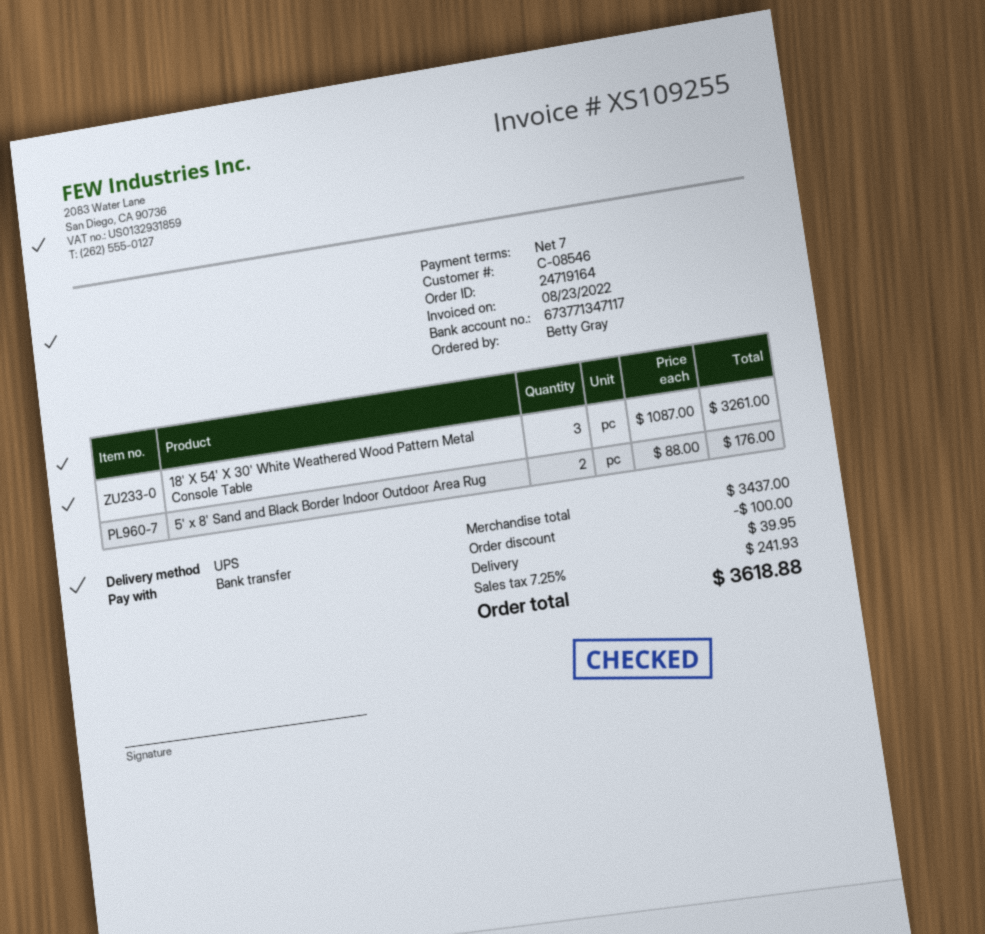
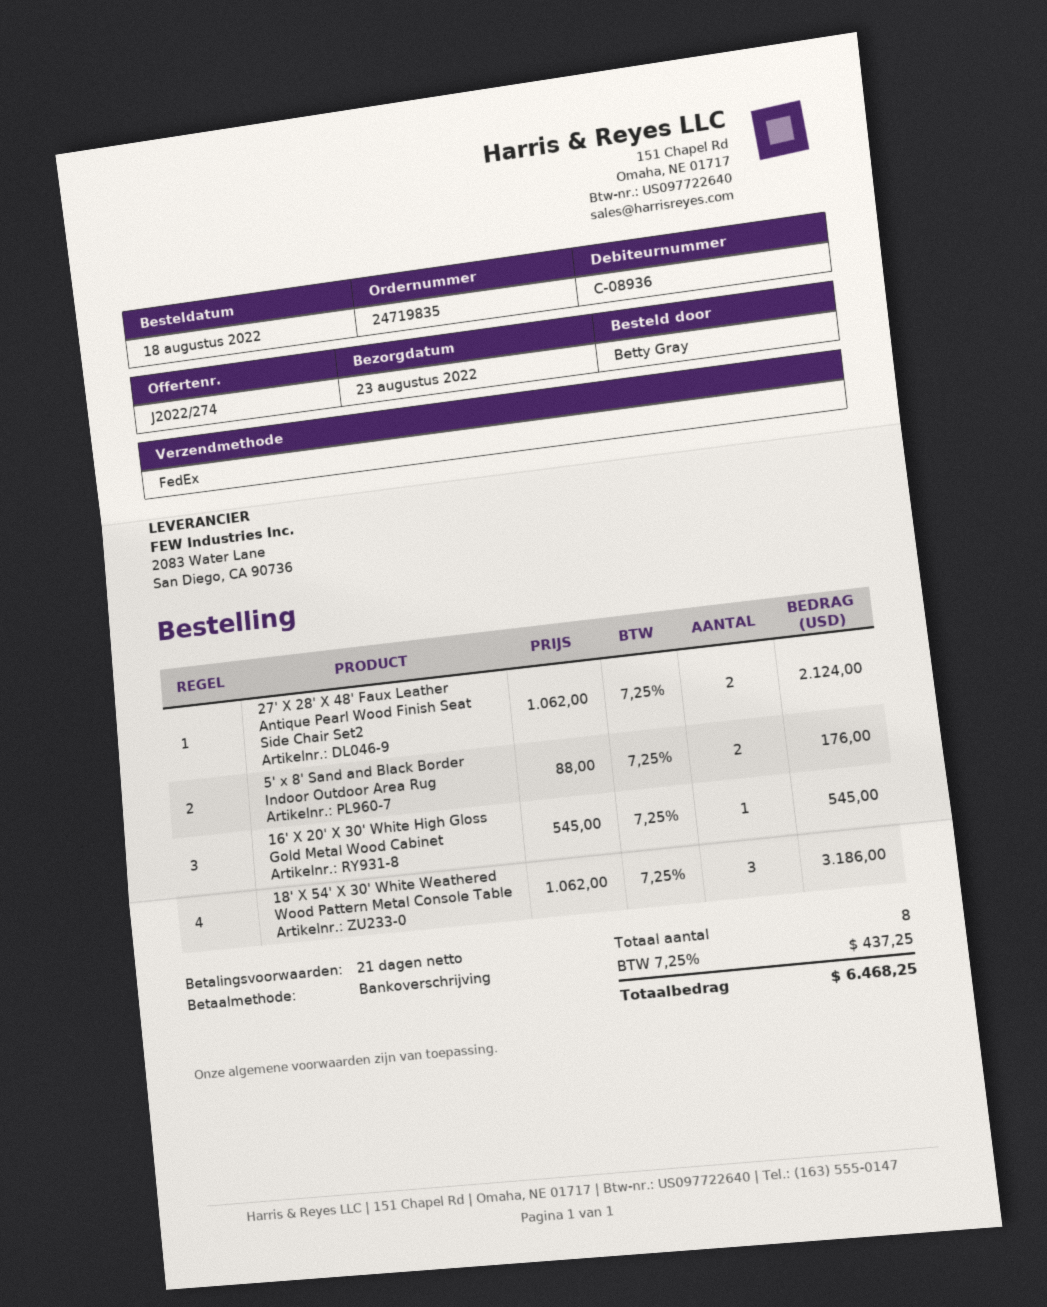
order number: 24719164 -> 24719835
payment terms: 7 days -> 21 days
customer number: C-08546 -> C-08936
shipping method: UPS -> FedEx
18' X 54' X 30' White Weathered Wood Pattern Metal Console Table: 3 x 1087.00 = 3261.00 -> 3 x 1062.00 = 3186.00
27' X 28' X 48' Faux Leather Antique Pearl Wood Finish Seat Side Chair Set2: none -> 2 x 1062.00 = 2124.00
16' X 20' X 30' White High Gloss Gold Metal Wood Cabinet: none -> 1 x 545.00 = 545.00
discount: 100.00 -> none
shipping: 39.95 -> none
tax: 7.25% = 241.93 -> 7.25% = 437.25
total: 3618.88 -> 6468.25

